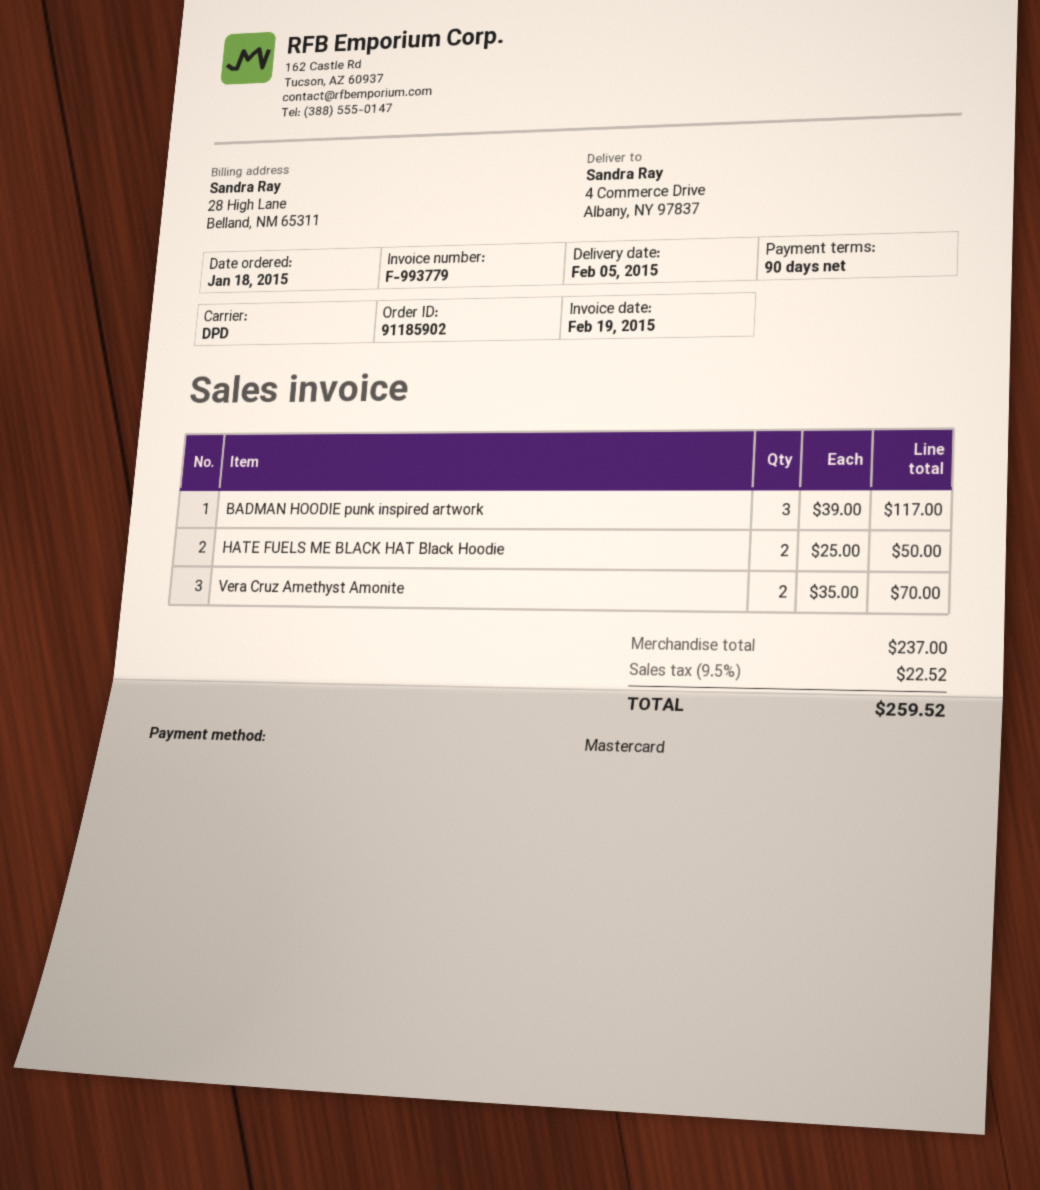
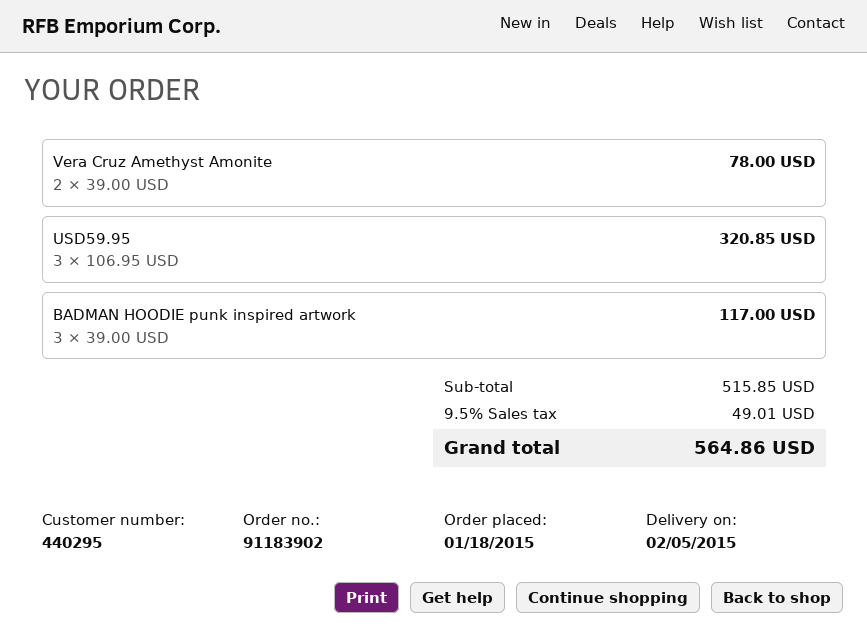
order number: 91185902 -> 91183902
HATE FUELS ME BLACK HAT Black Hoodie: 2 x 25.00 = 50.00 -> none
Vera Cruz Amethyst Amonite: 2 x 35.00 = 70.00 -> 2 x 39.00 = 78.00
USD59.95: none -> 3 x 106.95 = 320.85
subtotal: 237.00 -> 515.85
tax: 9.5% = 22.52 -> 9.5% = 49.01
total: 259.52 -> 564.86

